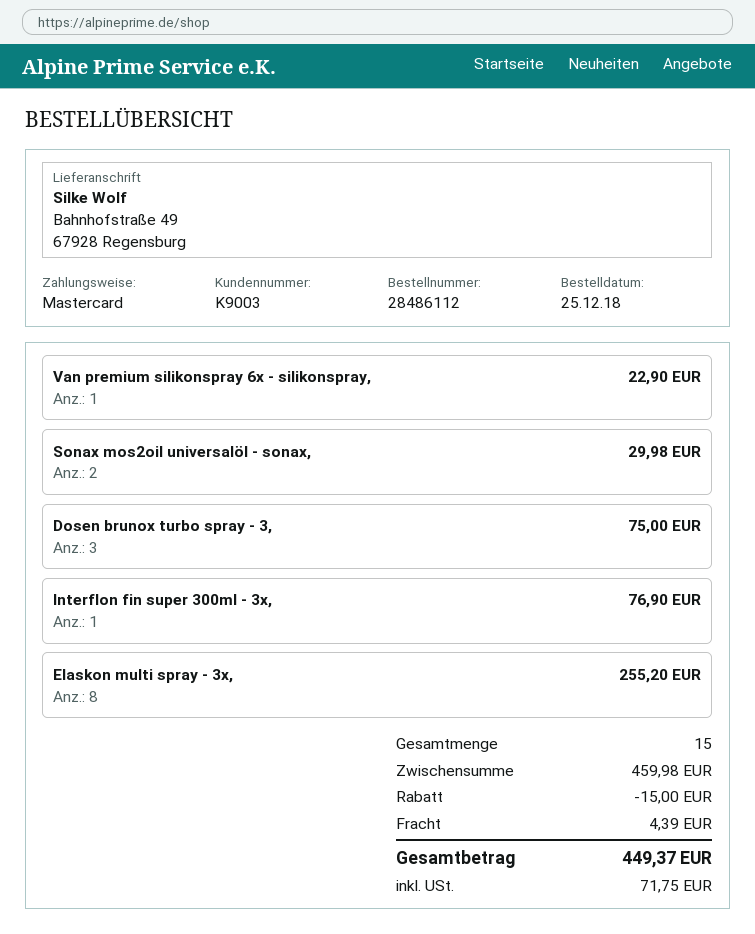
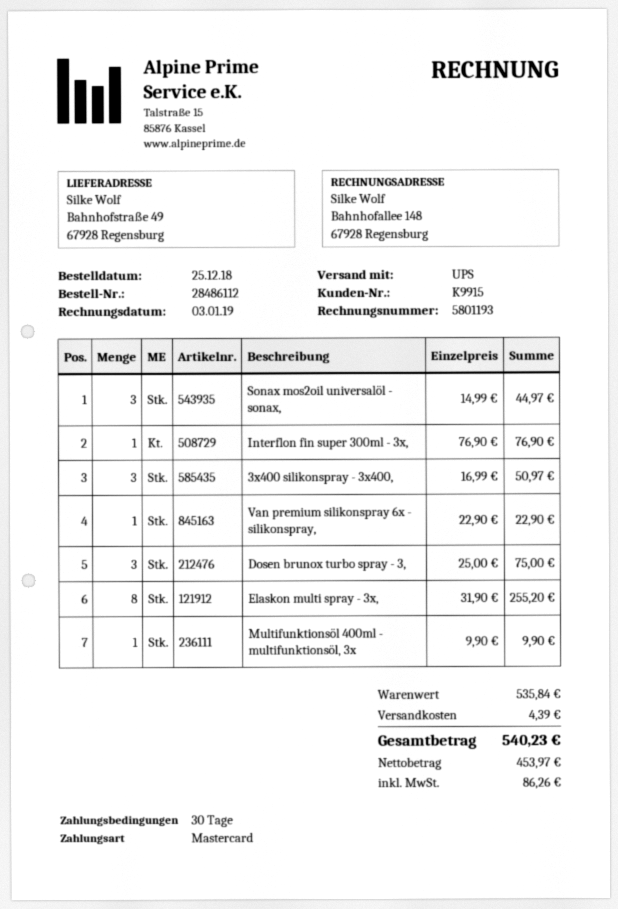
customer number: K9003 -> K9915
Sonax mos2oil universalöl - sonax,: 2 for 29.98 -> 3 for 44.97
3x400 silikonspray - 3x400,: none -> 3 for 50.97
Multifunktionsöl 400ml - multifunktionsöl, 3x: none -> 1 for 9.90
subtotal: 459.98 -> 535.84
discount: 15.00 -> none
tax: 71.75 -> 86.26
total: 449.37 -> 540.23

